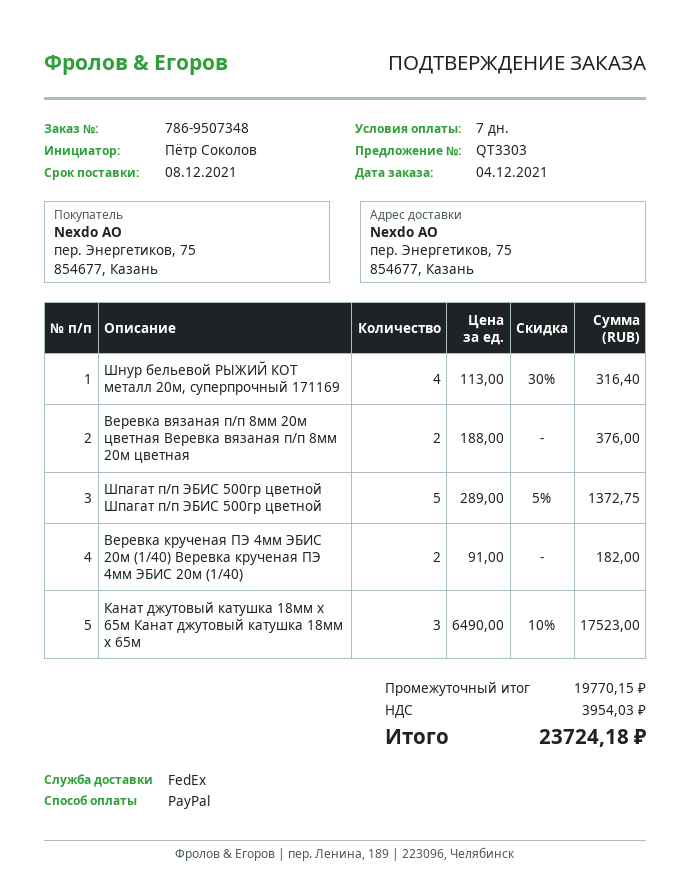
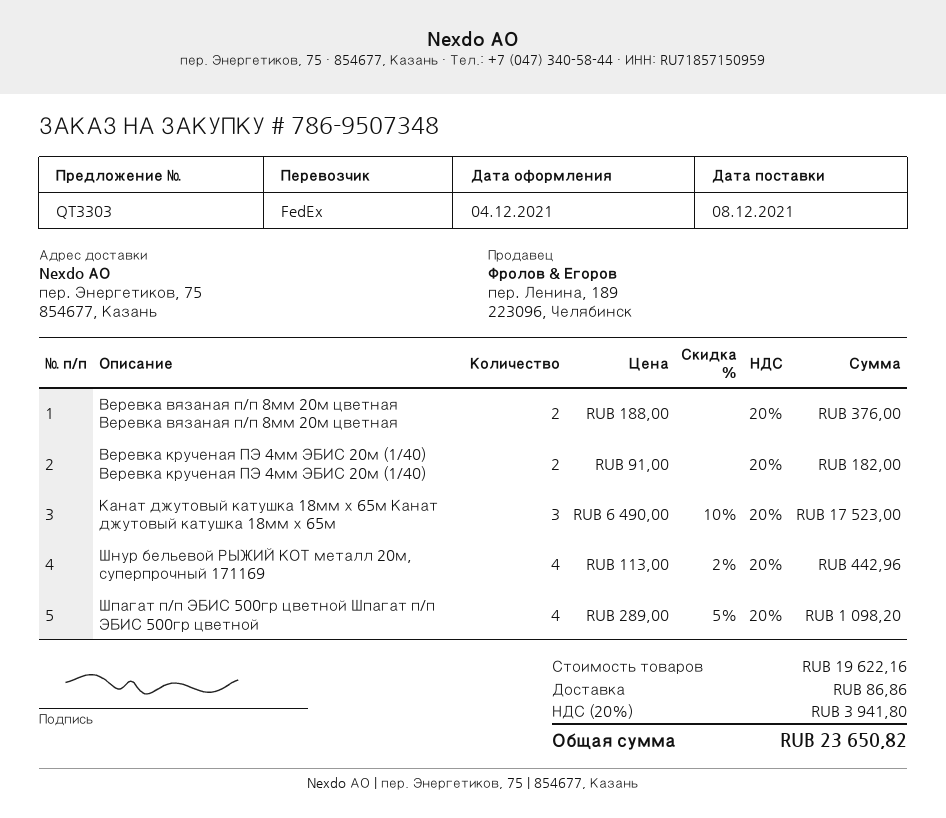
Шнур бельевой РЫЖИЙ КОТ металл 20м, суперпрочный 171169: 4 x 113.00 - 30% = 316.40 -> 4 x 113.00 - 2% = 442.96
Шпагат п/п ЭБИС 500гр цветной Шпагат п/п ЭБИС 500гр цветной: 5 x 289.00 - 5% = 1372.75 -> 4 x 289.00 - 5% = 1098.20
subtotal: 19770.15 -> 19622.16
shipping: none -> 86.86
tax: 3954.03 -> 3941.80
total: 23724.18 -> 23650.82

